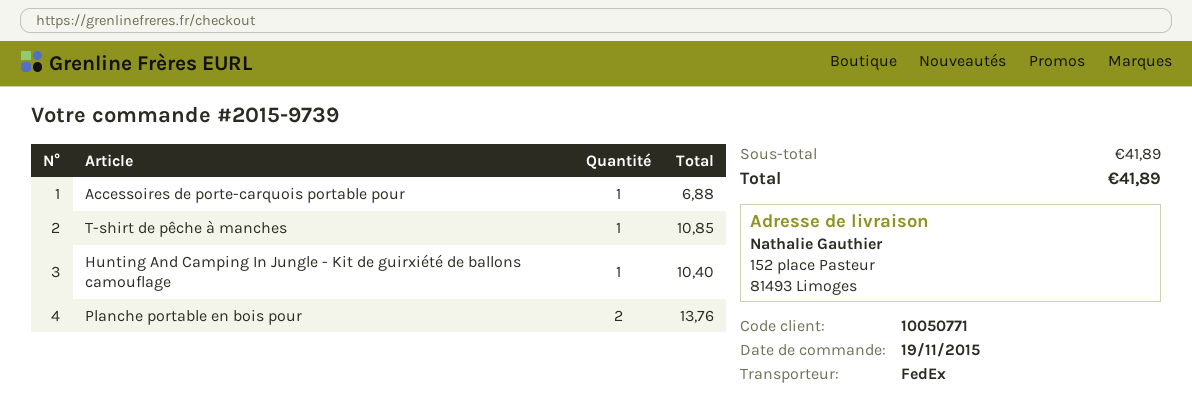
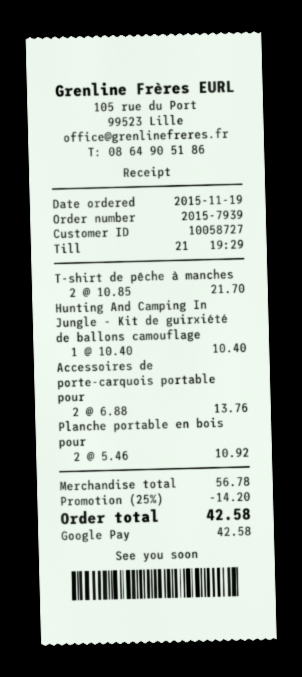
order number: 2015-9739 -> 2015-7939
customer number: 10050771 -> 10058727
Accessoires de porte-carquois portable pour: 1 for 6.88 -> 2 for 13.76
T-shirt de pêche à manches: 1 for 10.85 -> 2 for 21.70
Planche portable en bois pour: 2 for 13.76 -> 2 for 10.92
subtotal: 41.89 -> 56.78
discount: none -> 25% = 14.20
total: 41.89 -> 42.58

